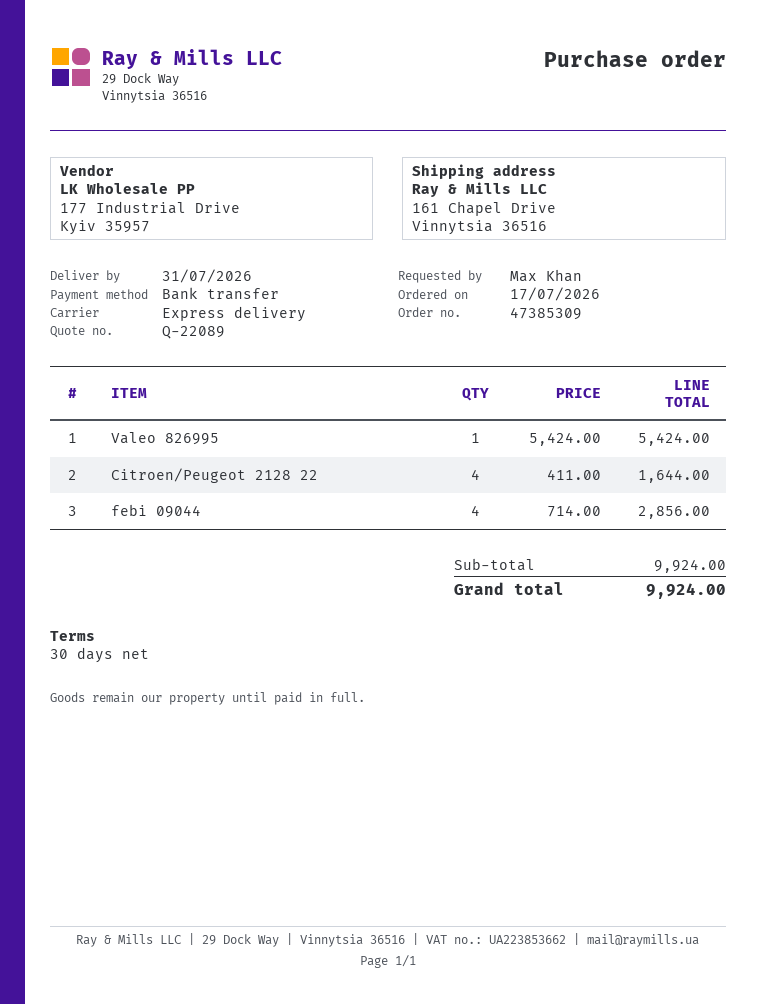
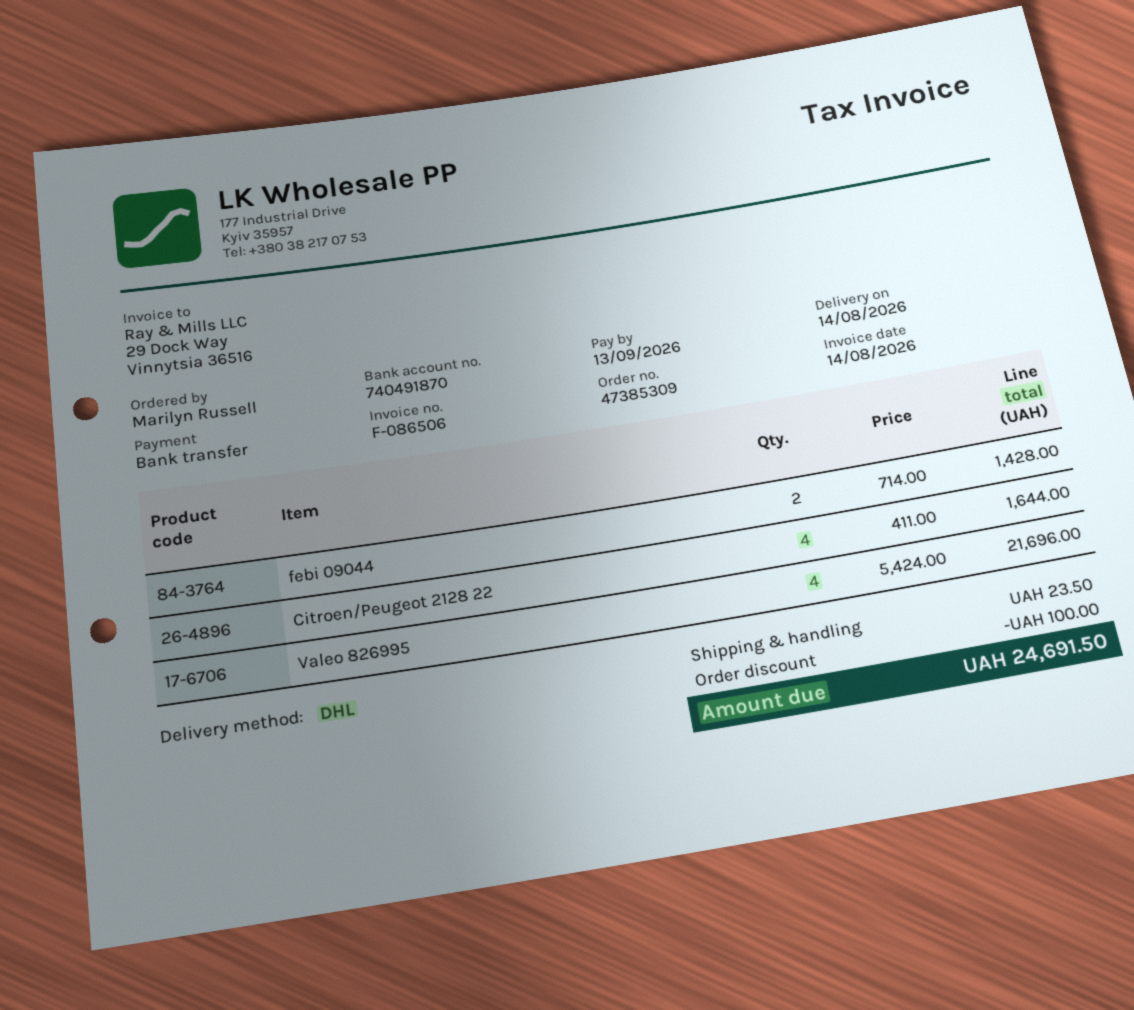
delivery date: 2026-07-31 -> 2026-08-14
ordered by: Max Khan -> Marilyn Russell
shipping method: express -> DHL
Valeo 826995: 1 x 5424.00 = 5424.00 -> 4 x 5424.00 = 21696.00
febi 09044: 4 x 714.00 = 2856.00 -> 2 x 714.00 = 1428.00
discount: none -> 100.00
shipping: none -> 23.50
total: 9924.00 -> 24691.50

